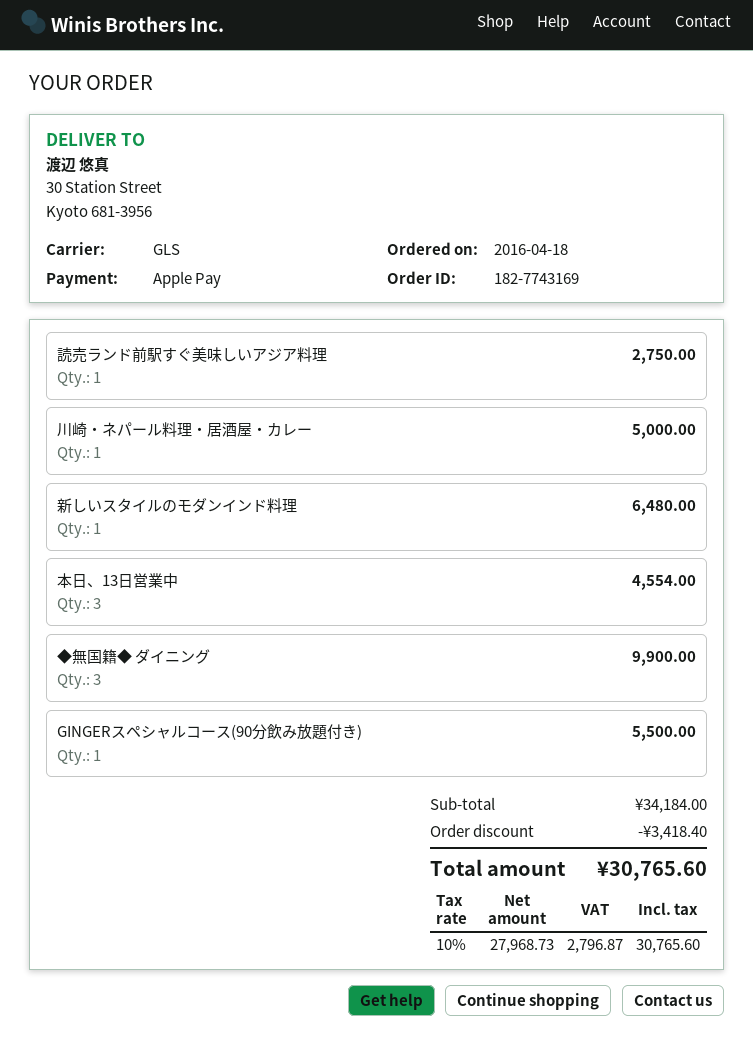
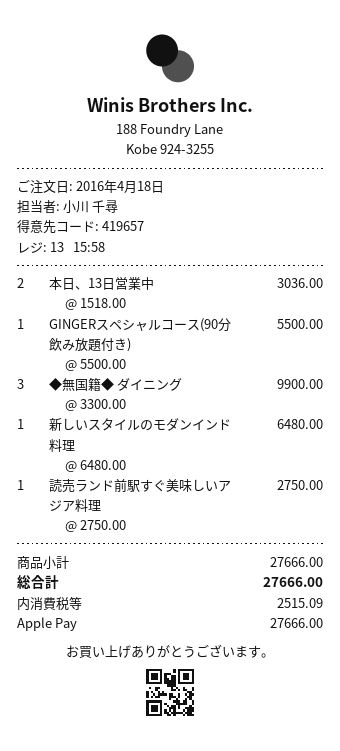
川崎・ネパール料理・居酒屋・カレー: 1 for 5000.00 -> none
本日、13日営業中: 3 for 4554.00 -> 2 for 3036.00
subtotal: 34184.00 -> 27666.00
discount: 3418.40 -> none
tax: 2796.87 -> 2515.09
total: 30765.60 -> 27666.00

